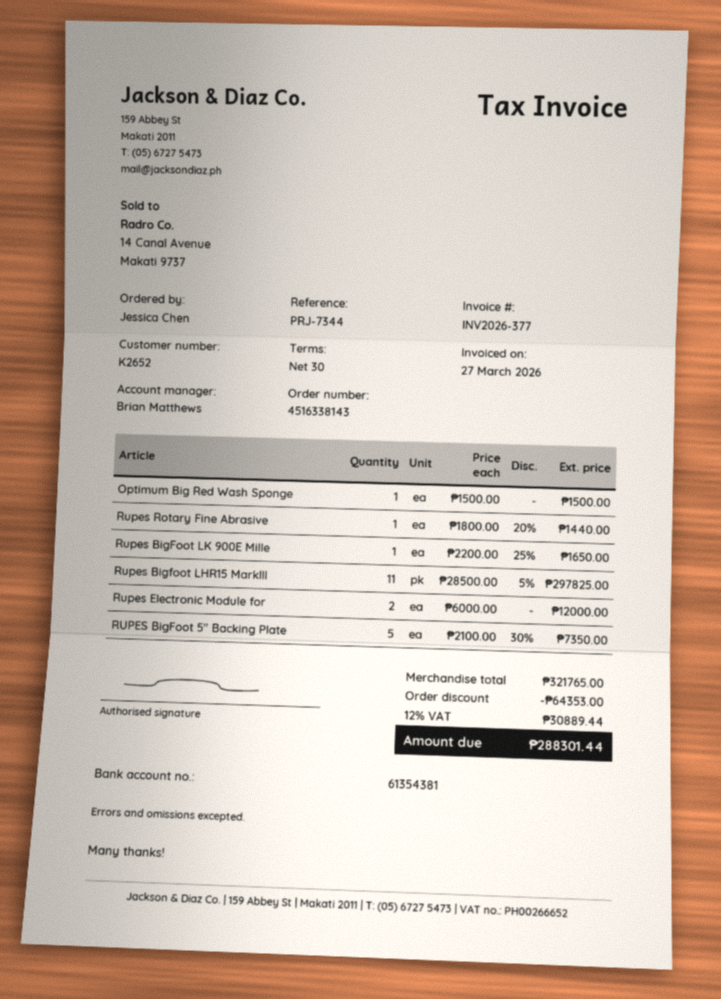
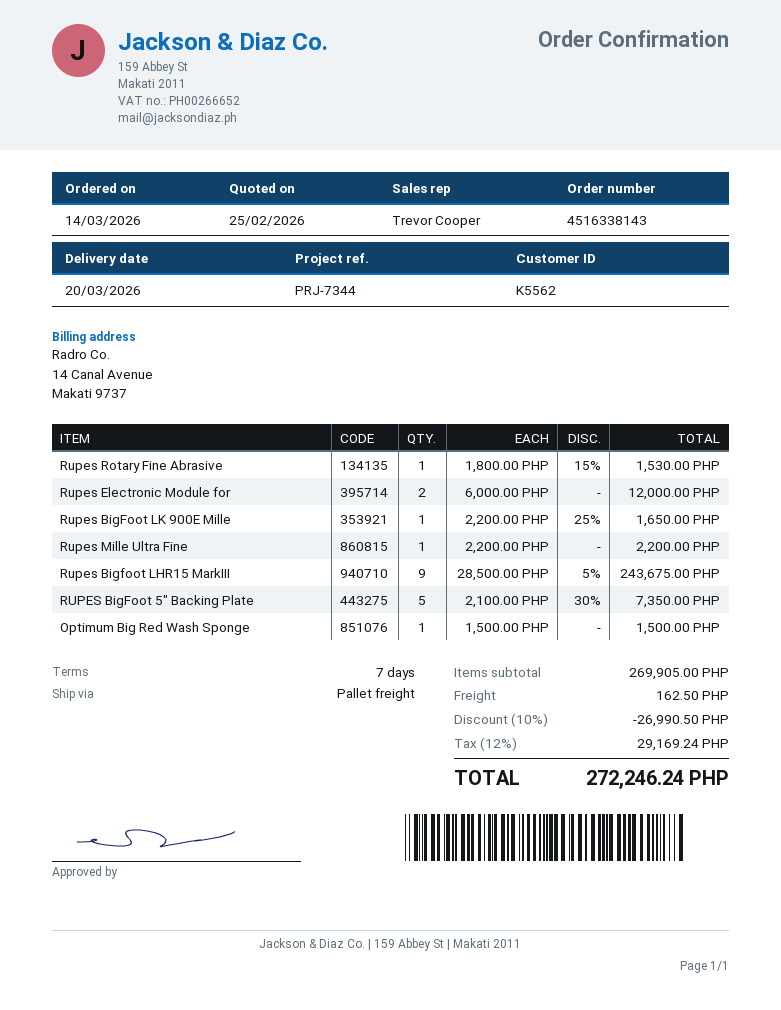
payment terms: 30 days -> 7 days
customer number: K2652 -> K5562
sales rep: Brian Matthews -> Trevor Cooper
Rupes Rotary Fine Abrasive: 1 x 1800.00 - 20% = 1440.00 -> 1 x 1800.00 - 15% = 1530.00
Rupes Bigfoot LHR15 MarkIII: 11 x 28500.00 - 5% = 297825.00 -> 9 x 28500.00 - 5% = 243675.00
Rupes Mille Ultra Fine: none -> 1 x 2200.00 = 2200.00
subtotal: 321765.00 -> 269905.00
discount: 64353.00 -> 26990.50
shipping: none -> 162.50
tax: 12% = 30889.44 -> 12% = 29169.24
total: 288301.44 -> 272246.24

